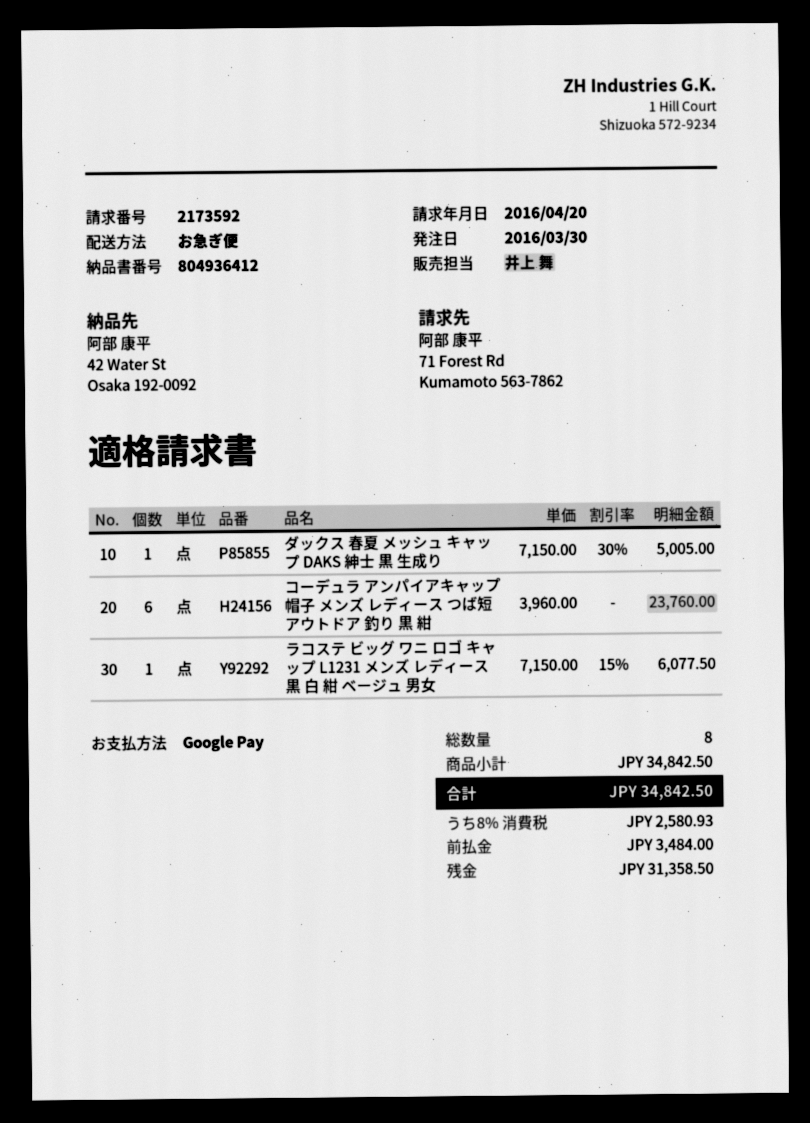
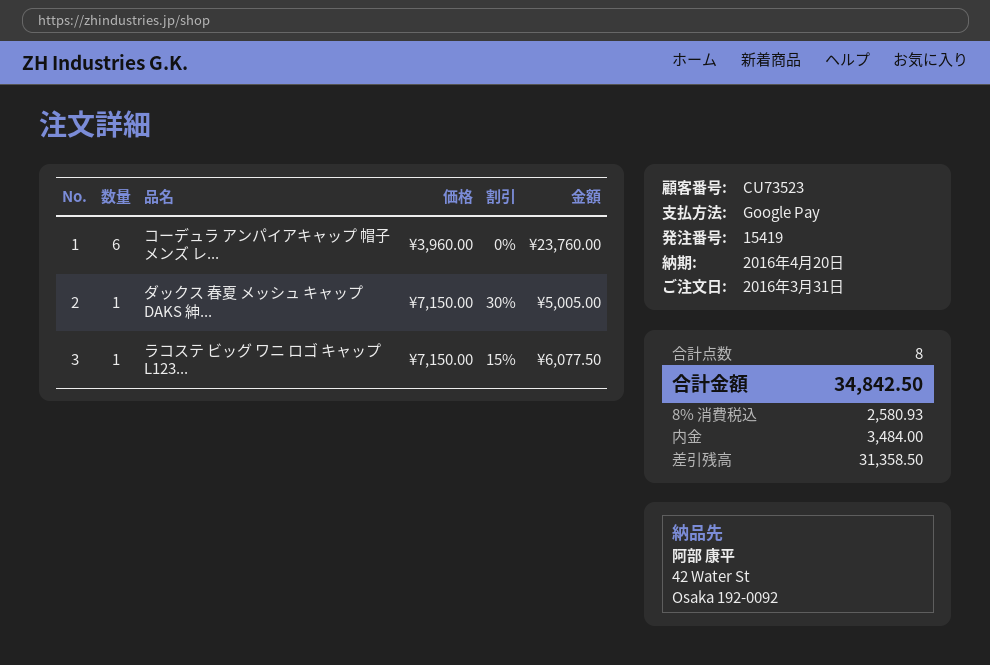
order date: 2016-03-30 -> 2016-03-31

